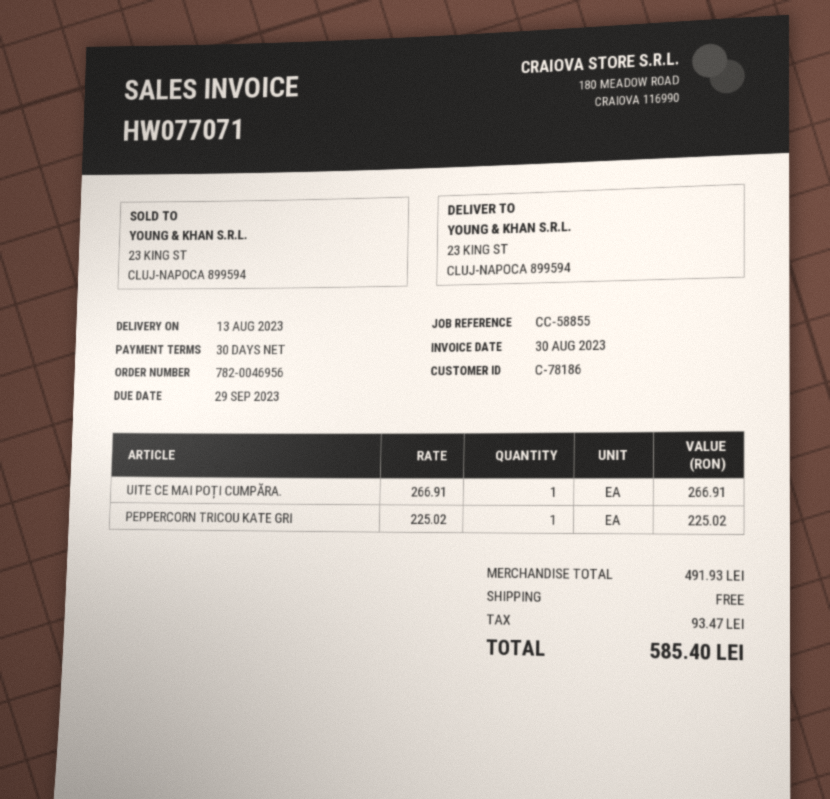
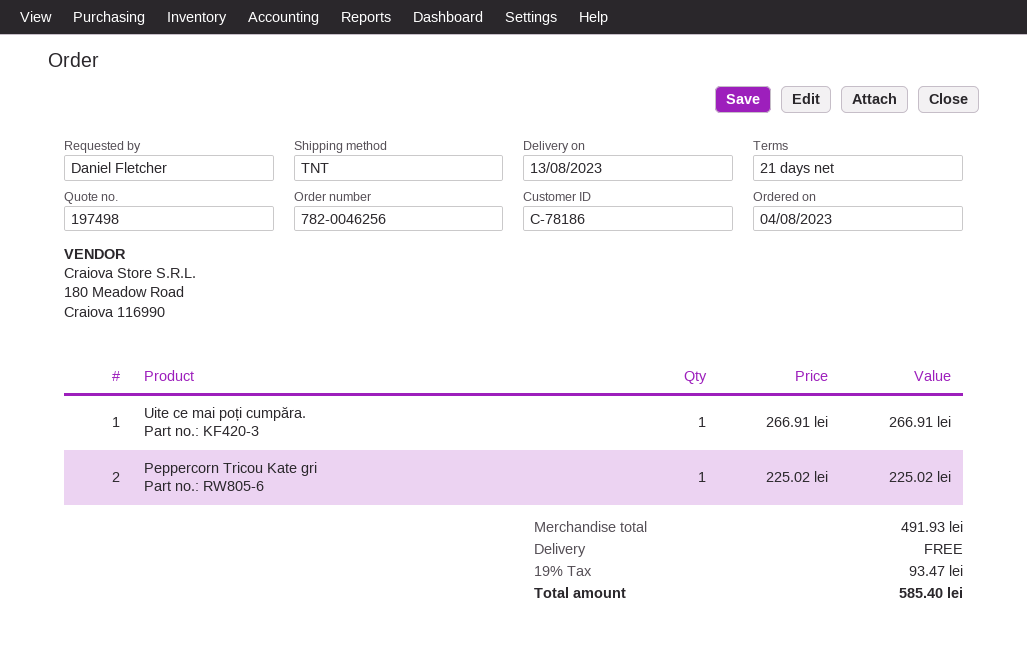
order number: 782-0046956 -> 782-0046256
payment terms: 30 days -> 21 days

